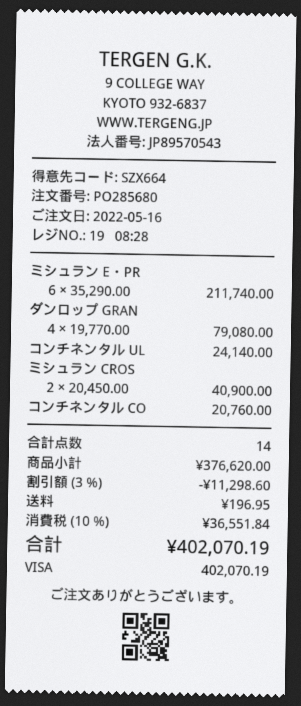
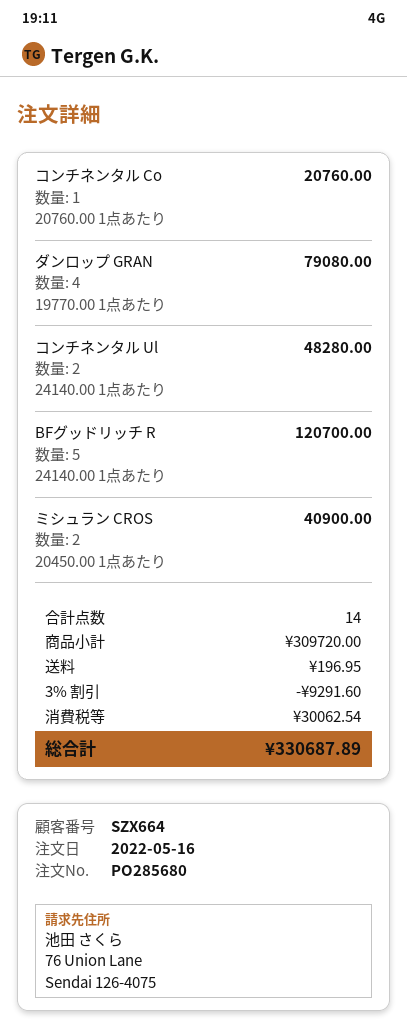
ミシュラン E・PR: 6 x 35290.00 = 211740.00 -> none
コンチネンタル UL: 1 x 24140.00 = 24140.00 -> 2 x 24140.00 = 48280.00
BFグッドリッチ R: none -> 5 x 24140.00 = 120700.00
subtotal: 376620.00 -> 309720.00
discount: 3% = 11298.60 -> 3% = 9291.60
tax: 36551.84 -> 30062.54
total: 402070.19 -> 330687.89

